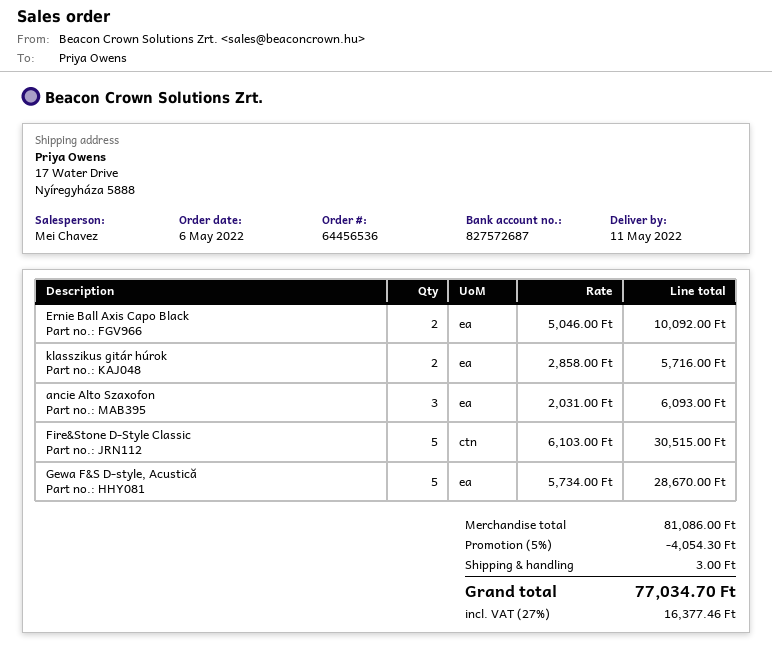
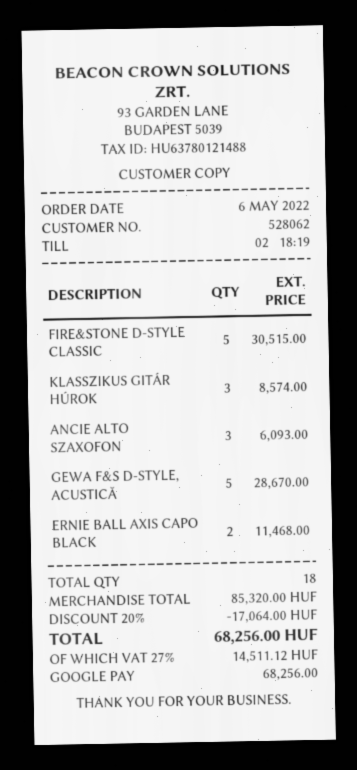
Ernie Ball Axis Capo Black: 2 for 10092.00 -> 2 for 11468.00
klasszikus gitár húrok: 2 for 5716.00 -> 3 for 8574.00
subtotal: 81086.00 -> 85320.00
discount: 5% = 4054.30 -> 20% = 17064.00
shipping: 3.00 -> none
tax: 27% = 16377.46 -> 27% = 14511.12
total: 77034.70 -> 68256.00

